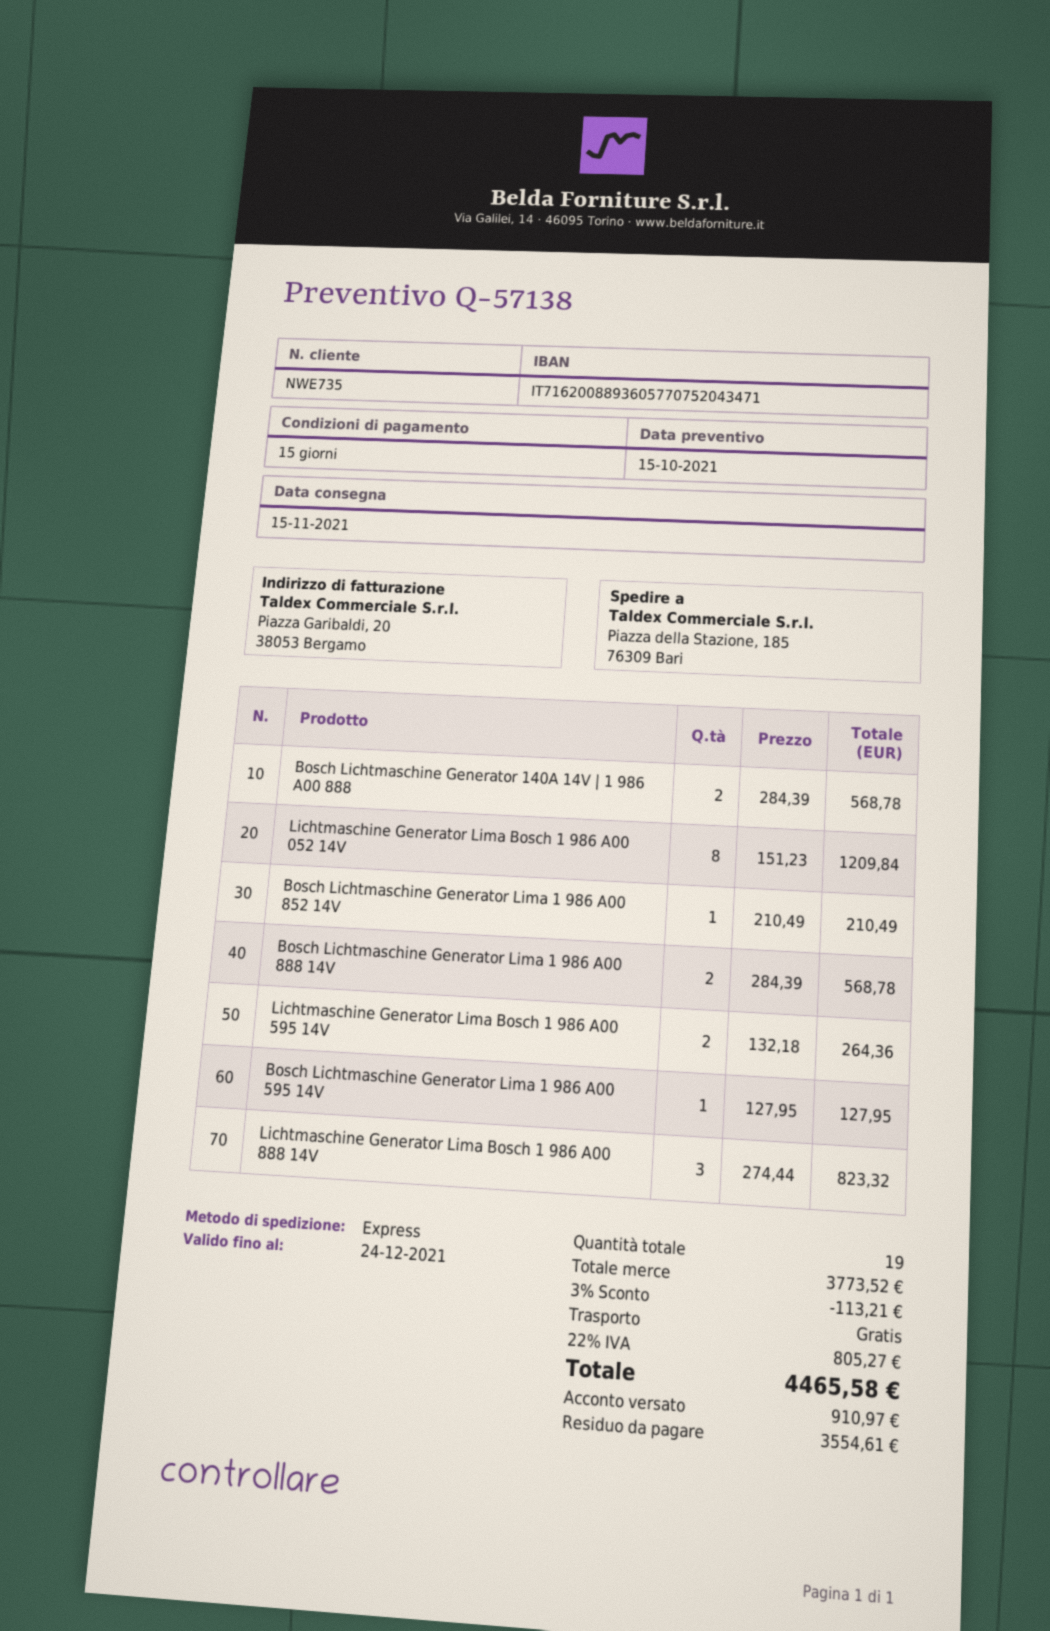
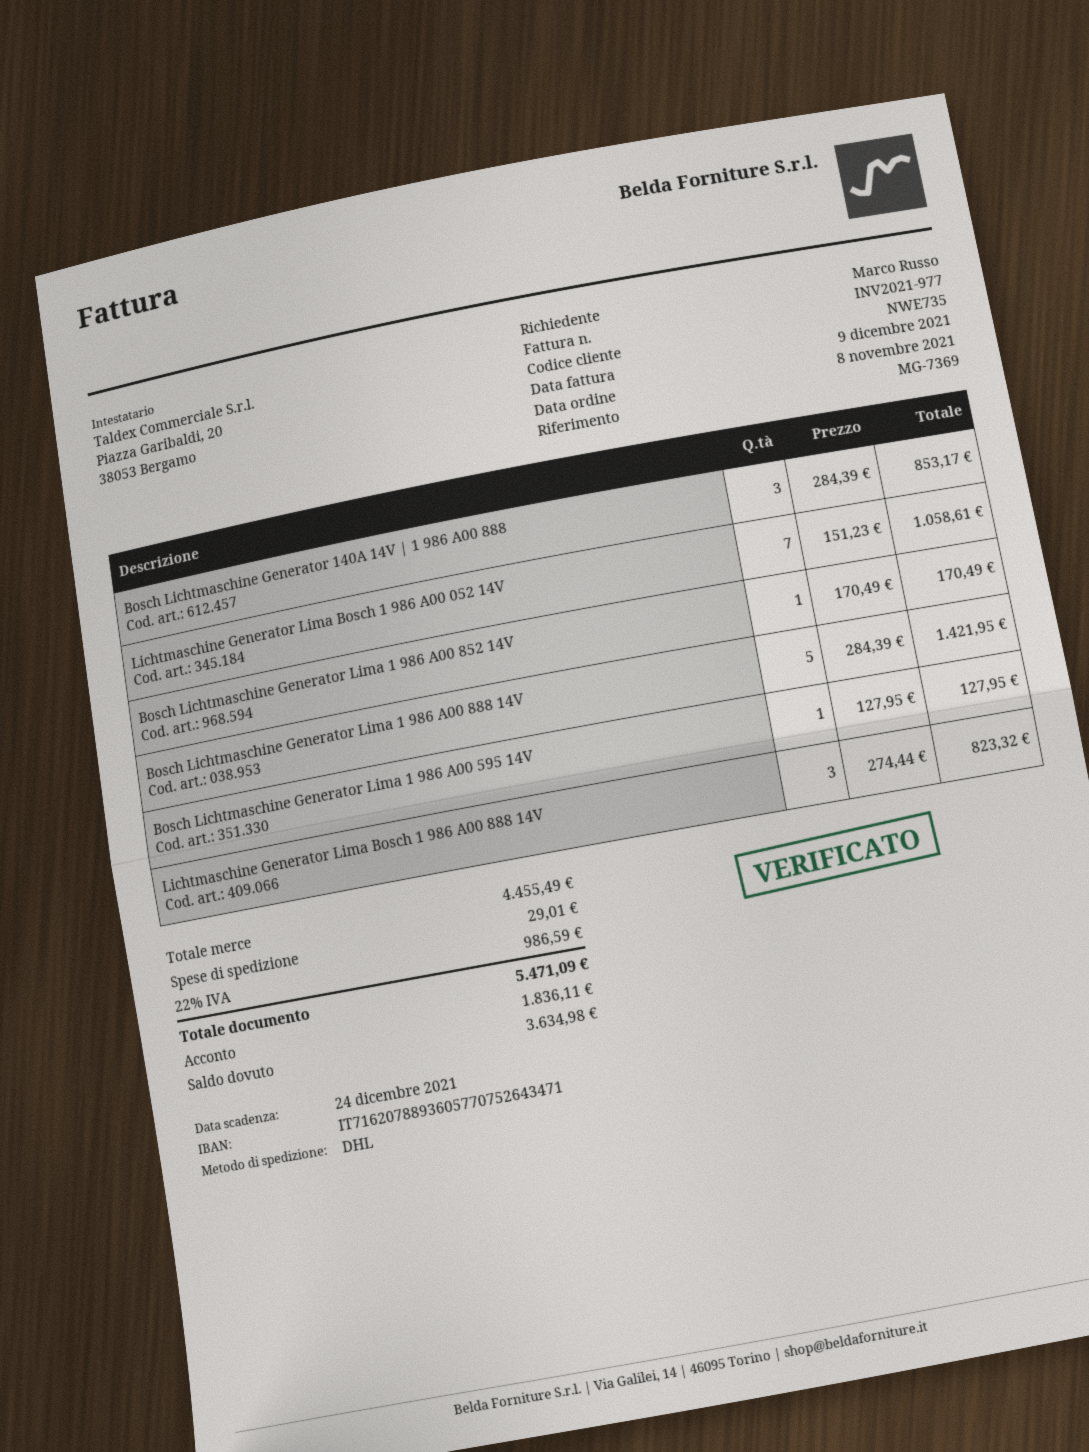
bank account: IT7162008893605770752043471 -> IT7162078893605770752643471
shipping method: express -> DHL
Bosch Lichtmaschine Generator 140A 14V | 1 986 A00 888: 2 x 284.39 = 568.78 -> 3 x 284.39 = 853.17
Lichtmaschine Generator Lima Bosch 1 986 A00 052 14V: 8 x 151.23 = 1209.84 -> 7 x 151.23 = 1058.61
Bosch Lichtmaschine Generator Lima 1 986 A00 852 14V: 1 x 210.49 = 210.49 -> 1 x 170.49 = 170.49
Bosch Lichtmaschine Generator Lima 1 986 A00 888 14V: 2 x 284.39 = 568.78 -> 5 x 284.39 = 1421.95
Lichtmaschine Generator Lima Bosch 1 986 A00 595 14V: 2 x 132.18 = 264.36 -> none
subtotal: 3773.52 -> 4455.49
discount: 3% = 113.21 -> none
shipping: 0.00 -> 29.01
tax: 22% = 805.27 -> 22% = 986.59
total: 4465.58 -> 5471.09
deposit: 910.97 -> 1836.11
balance: 3554.61 -> 3634.98

